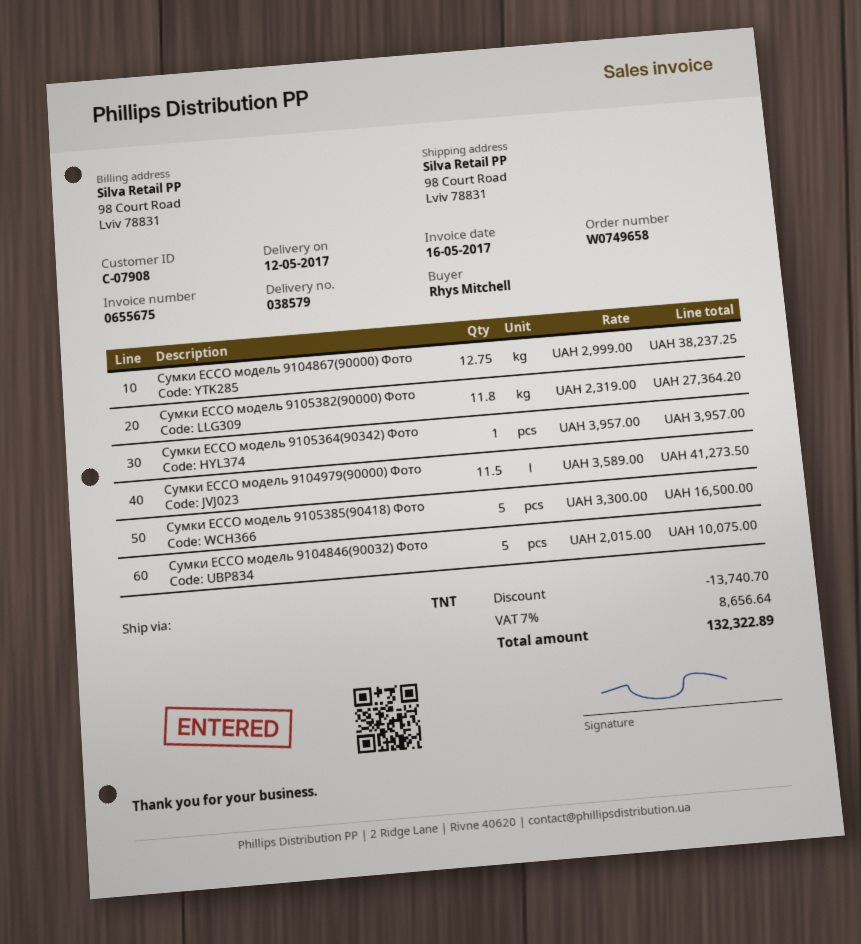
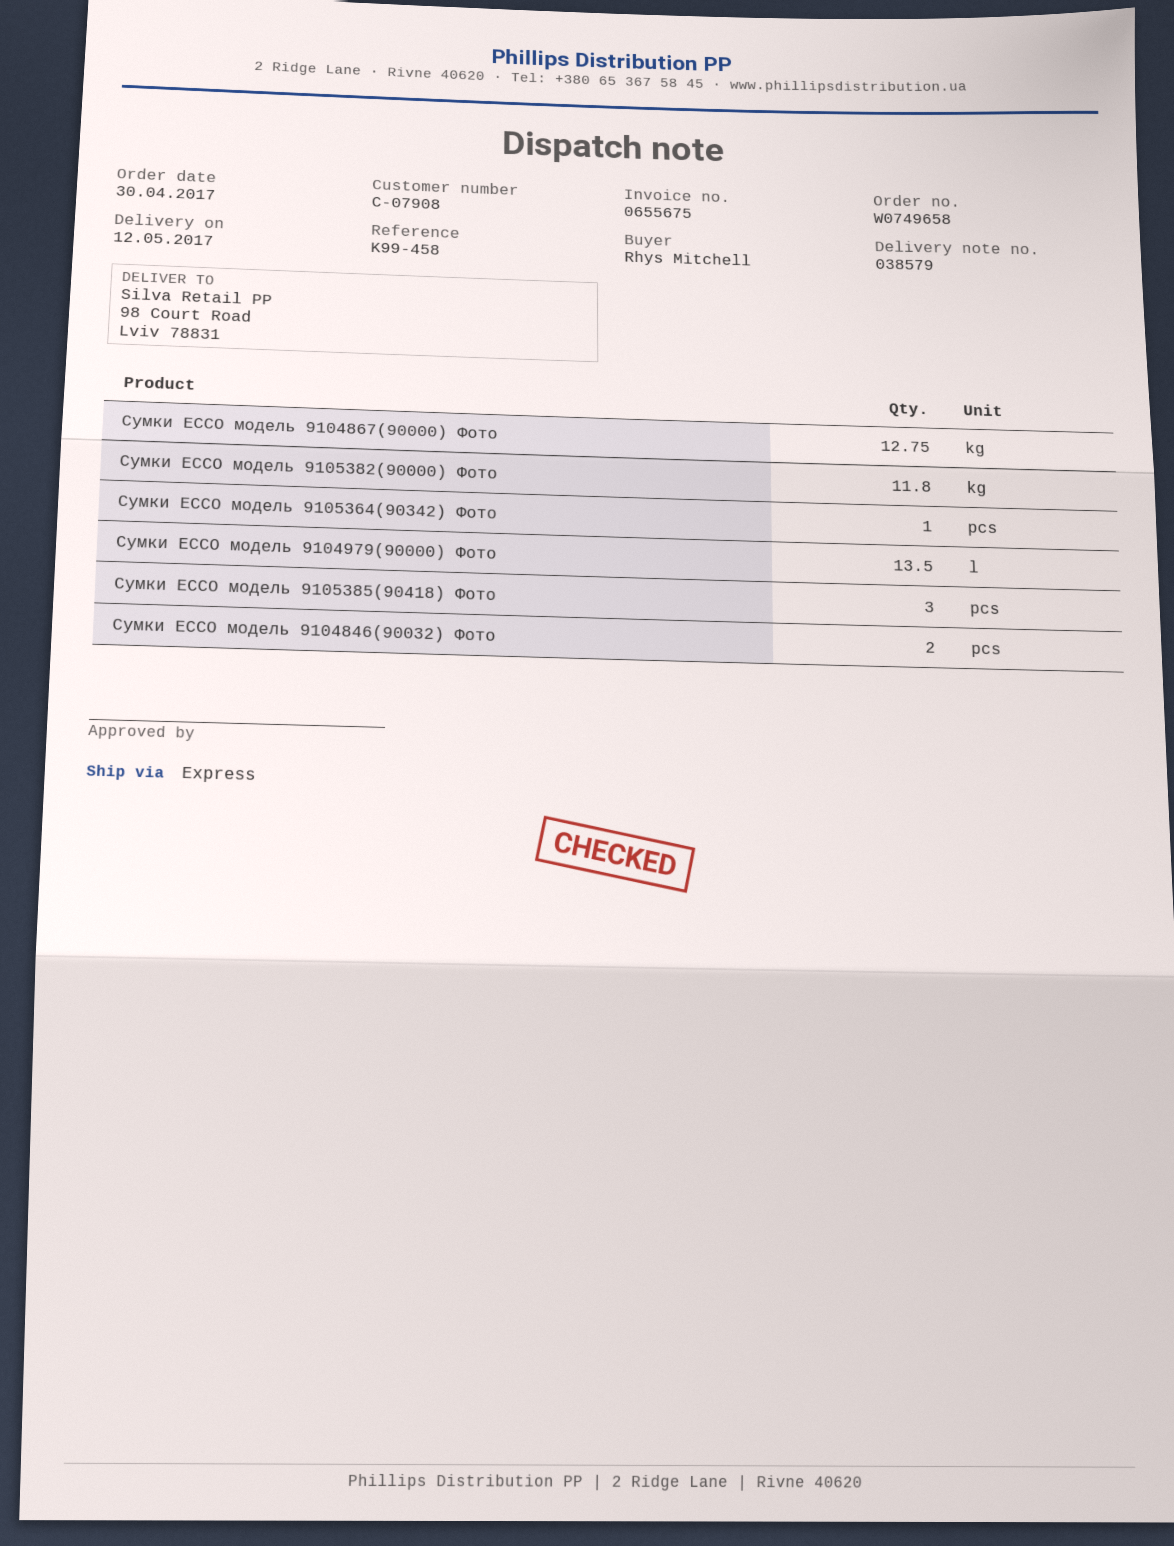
shipping method: TNT -> express
Сумки ECCO модель 9104979(90000) Фото: 11.5 -> 13.5
Сумки ECCO модель 9105385(90418) Фото: 5 -> 3
Сумки ECCO модель 9104846(90032) Фото: 5 -> 2

